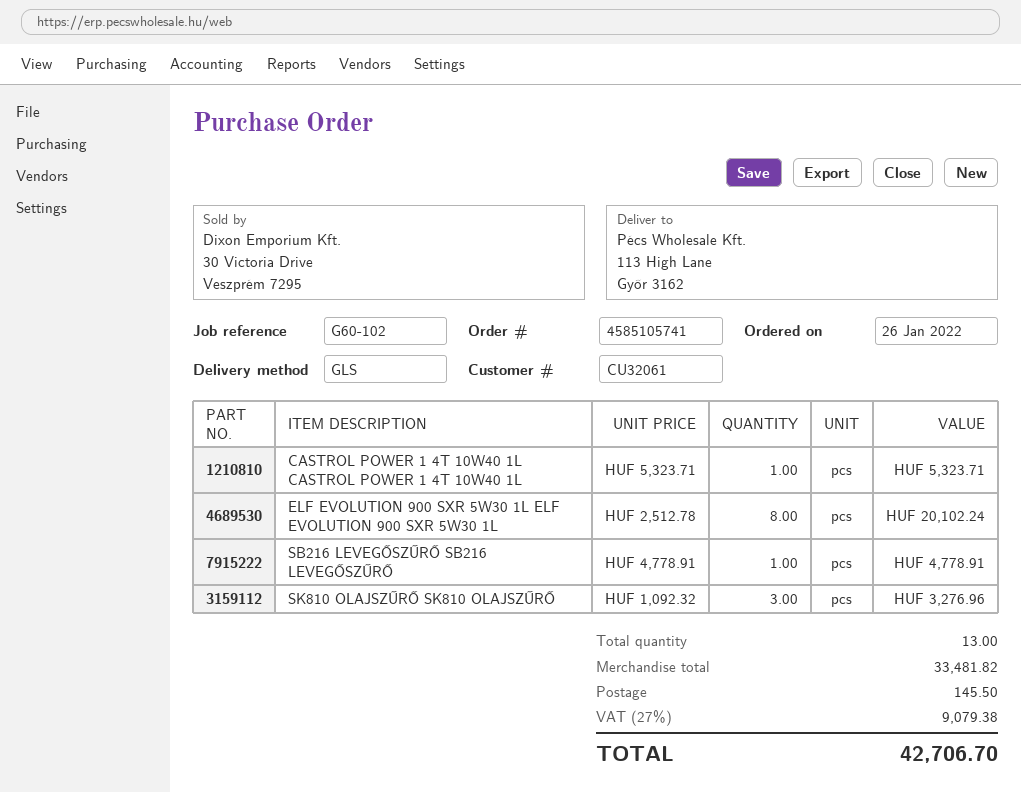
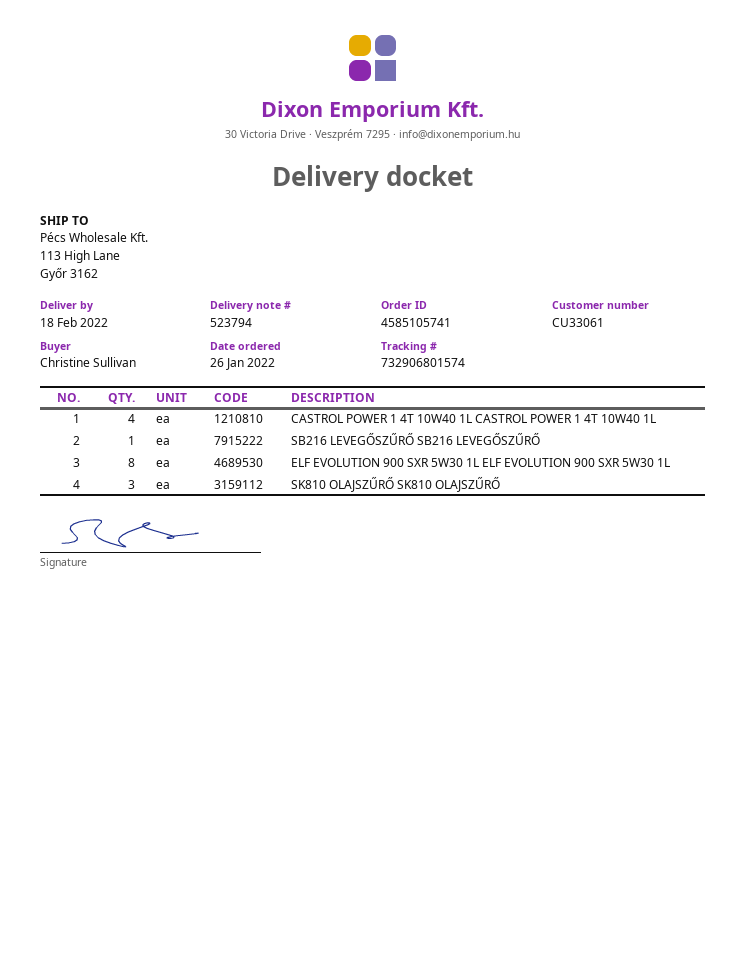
customer number: CU32061 -> CU33061
CASTROL POWER 1 4T 10W40 1L CASTROL POWER 1 4T 10W40 1L: 1 -> 4

